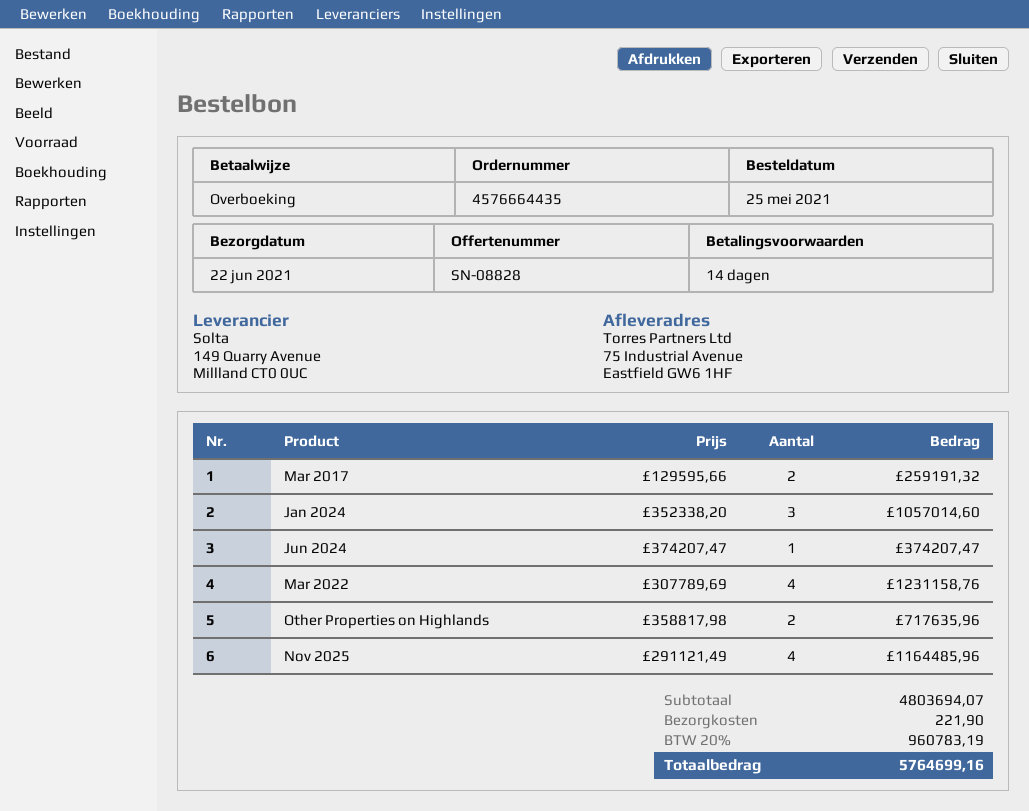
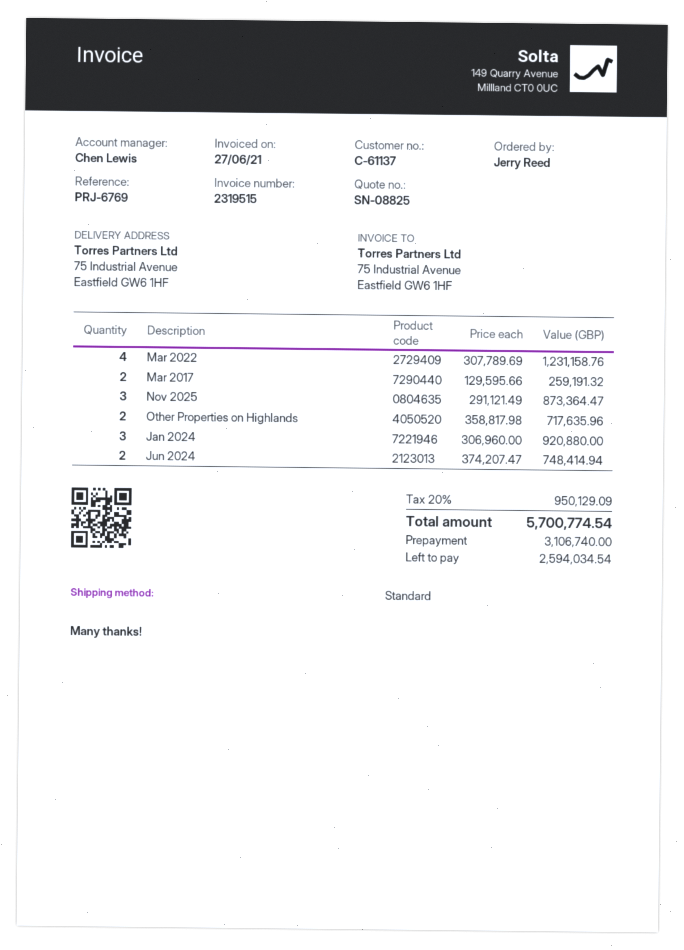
quote number: SN-08828 -> SN-08825
Jan 2024: 3 x 352338.20 = 1057014.60 -> 3 x 306960.00 = 920880.00
Jun 2024: 1 x 374207.47 = 374207.47 -> 2 x 374207.47 = 748414.94
Nov 2025: 4 x 291121.49 = 1164485.96 -> 3 x 291121.49 = 873364.47
shipping: 221.90 -> none
tax: 20% = 960783.19 -> 20% = 950129.09
total: 5764699.16 -> 5700774.54

